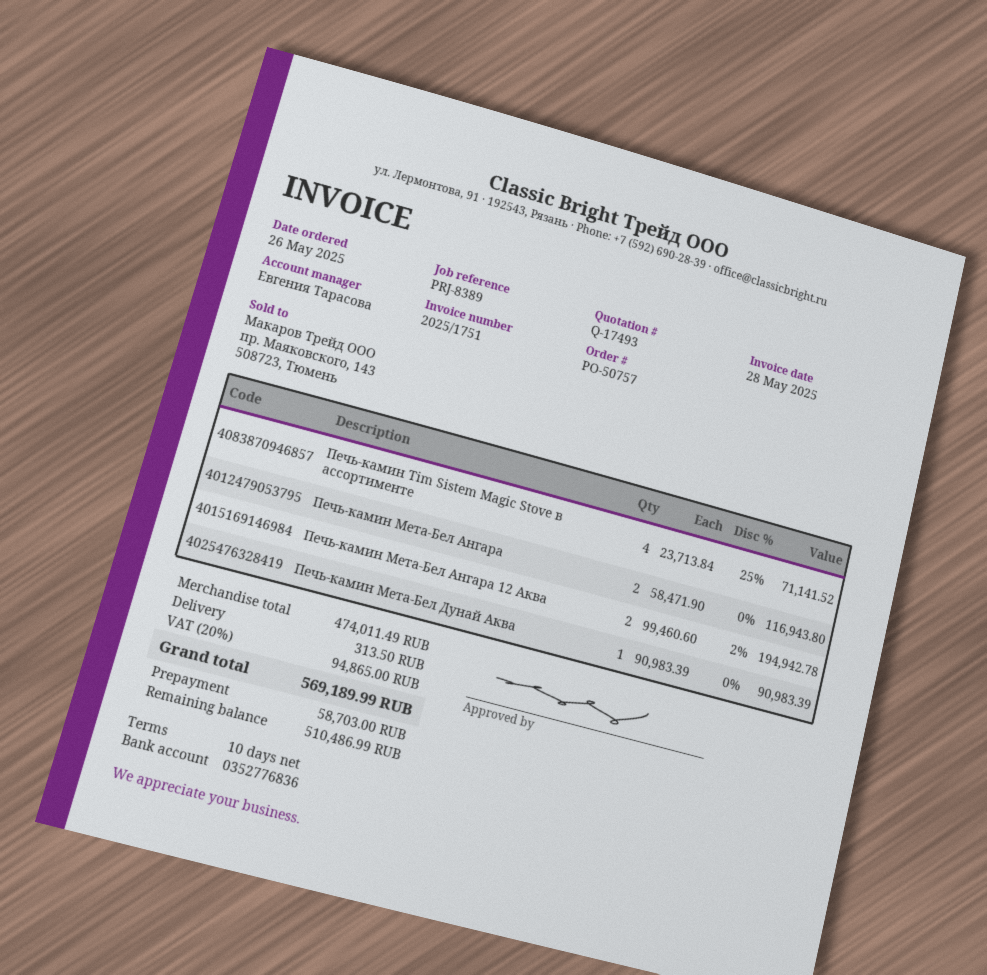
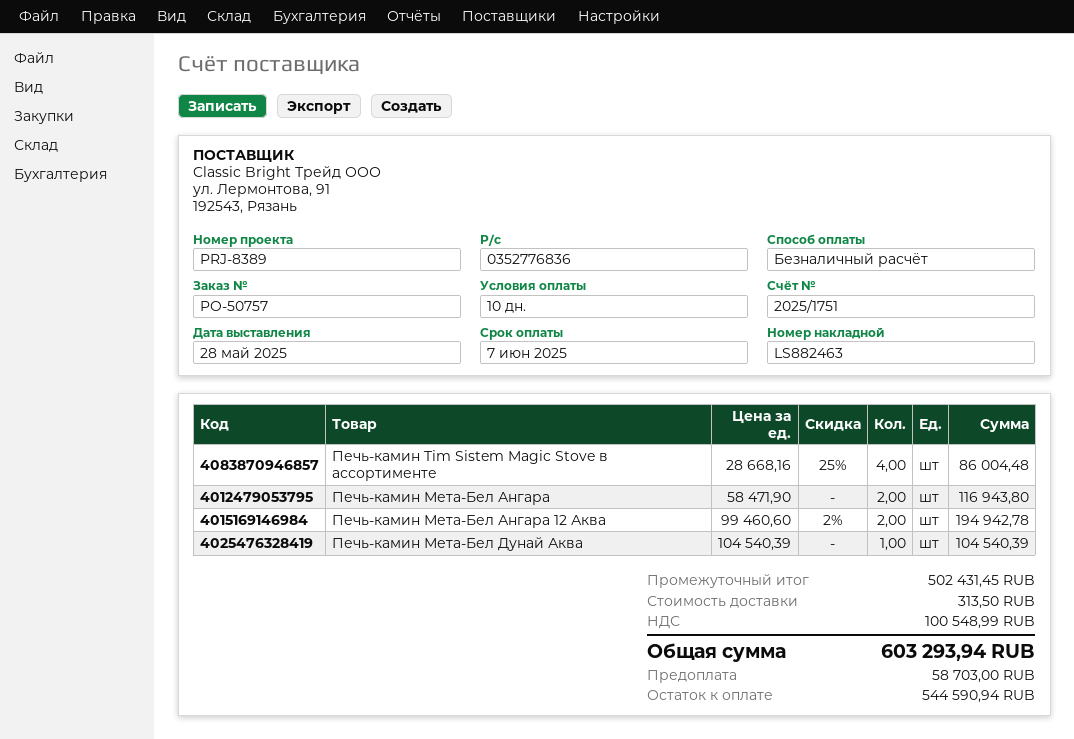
Печь-камин Tim Sistem Magic Stove в ассортименте: 4 x 23713.84 - 25% = 71141.52 -> 4 x 28668.16 - 25% = 86004.48
Печь-камин Мета-Бел Дунай Аква: 1 x 90983.39 = 90983.39 -> 1 x 104540.39 = 104540.39
subtotal: 474011.49 -> 502431.45
tax: 94865.00 -> 100548.99
total: 569189.99 -> 603293.94
balance: 510486.99 -> 544590.94

